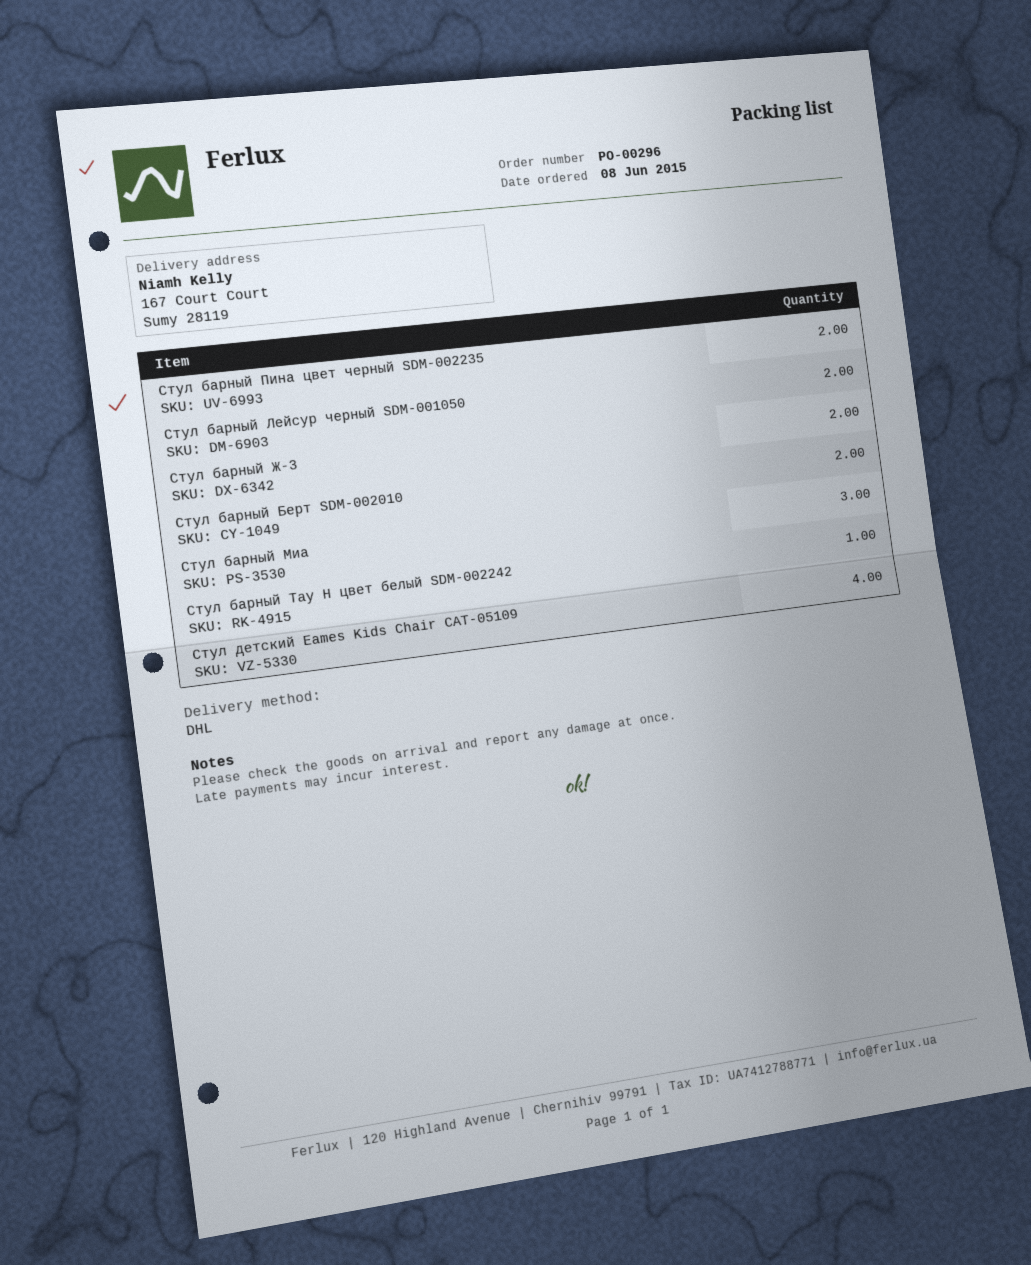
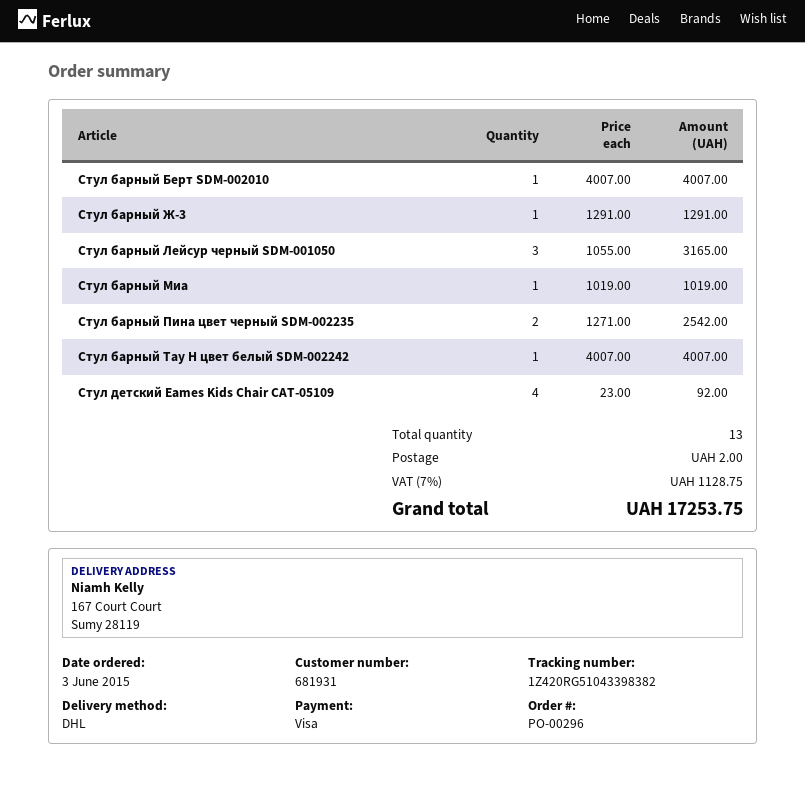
order date: 2015-06-08 -> 2015-06-03
Стул барный Лейсур черный SDM-001050: 2 -> 3
Стул барный Ж-3: 2 -> 1
Стул барный Берт SDM-002010: 2 -> 1
Стул барный Миа: 3 -> 1

